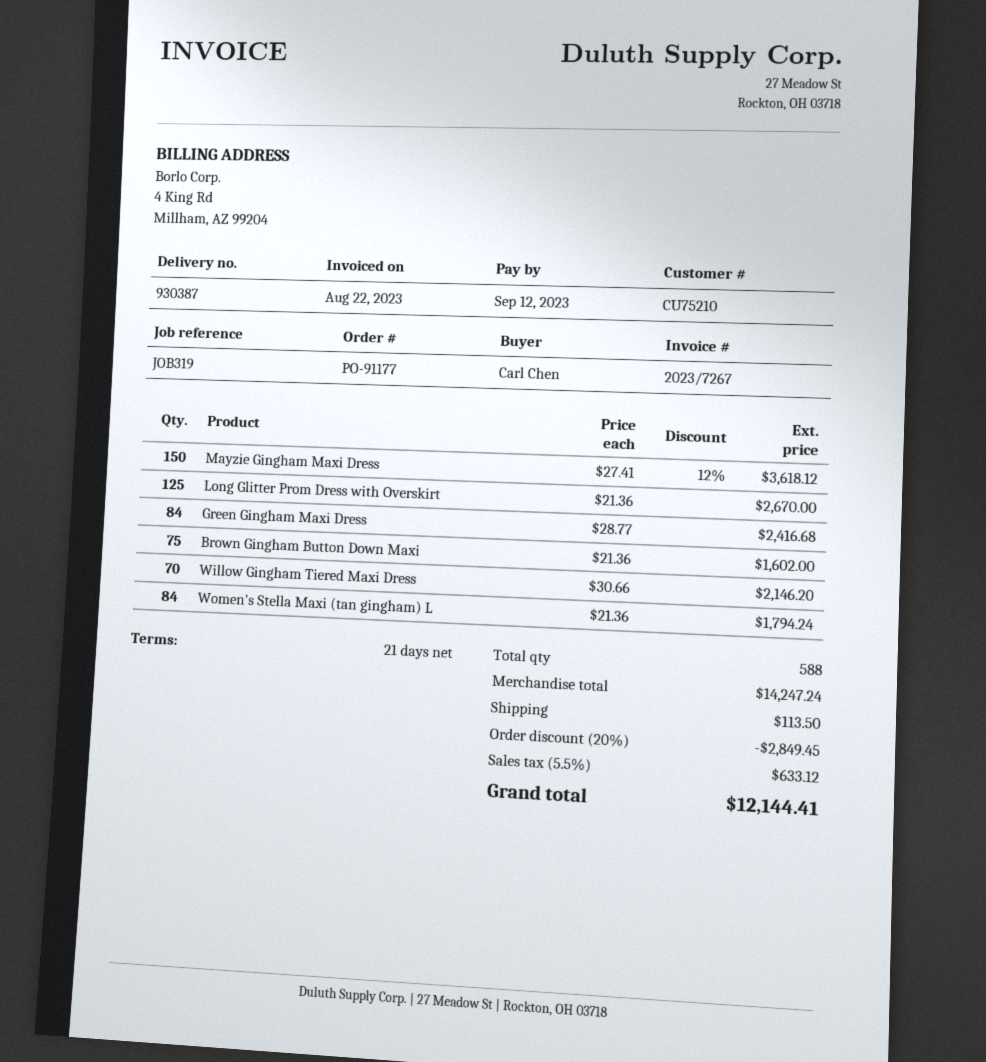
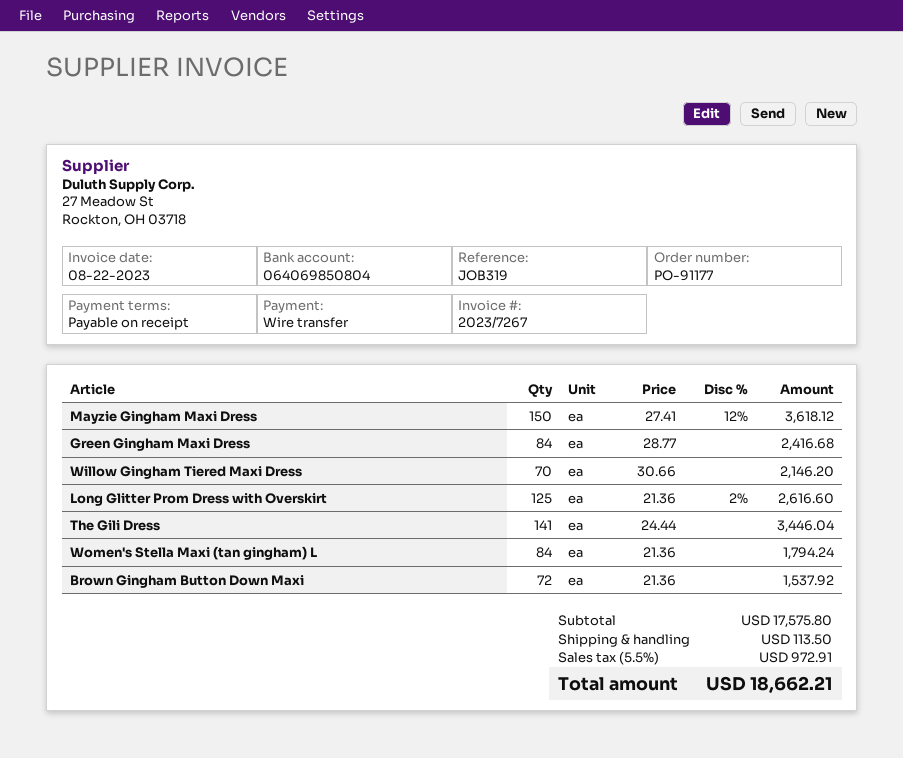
payment terms: 21 days -> on receipt
Long Glitter Prom Dress with Overskirt: 125 x 21.36 = 2670.00 -> 125 x 21.36 - 2% = 2616.60
Brown Gingham Button Down Maxi: 75 x 21.36 = 1602.00 -> 72 x 21.36 = 1537.92
The Gili Dress: none -> 141 x 24.44 = 3446.04
subtotal: 14247.24 -> 17575.80
discount: 20% = 2849.45 -> none
tax: 5.5% = 633.12 -> 5.5% = 972.91
total: 12144.41 -> 18662.21

